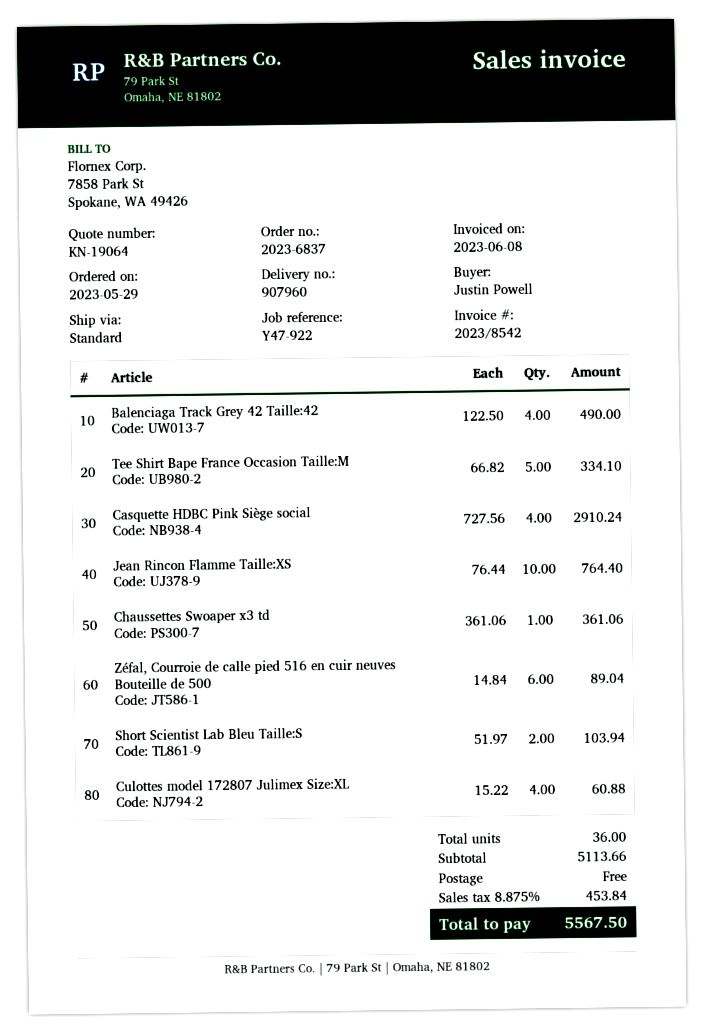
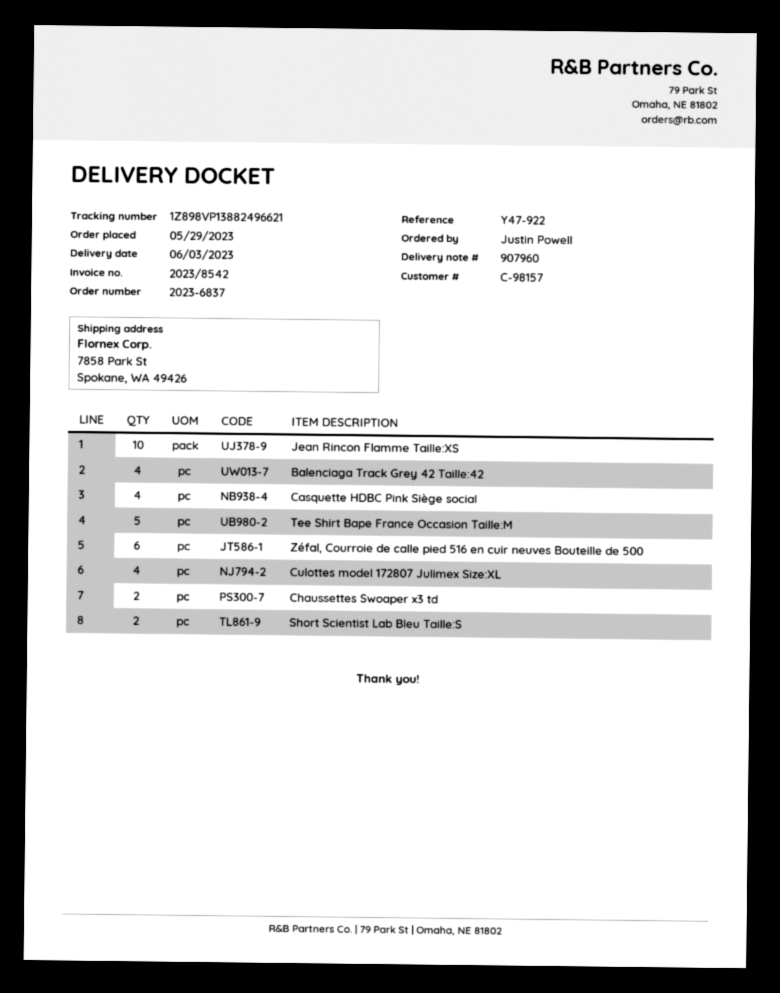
Chaussettes Swoaper x3 td: 1 -> 2

